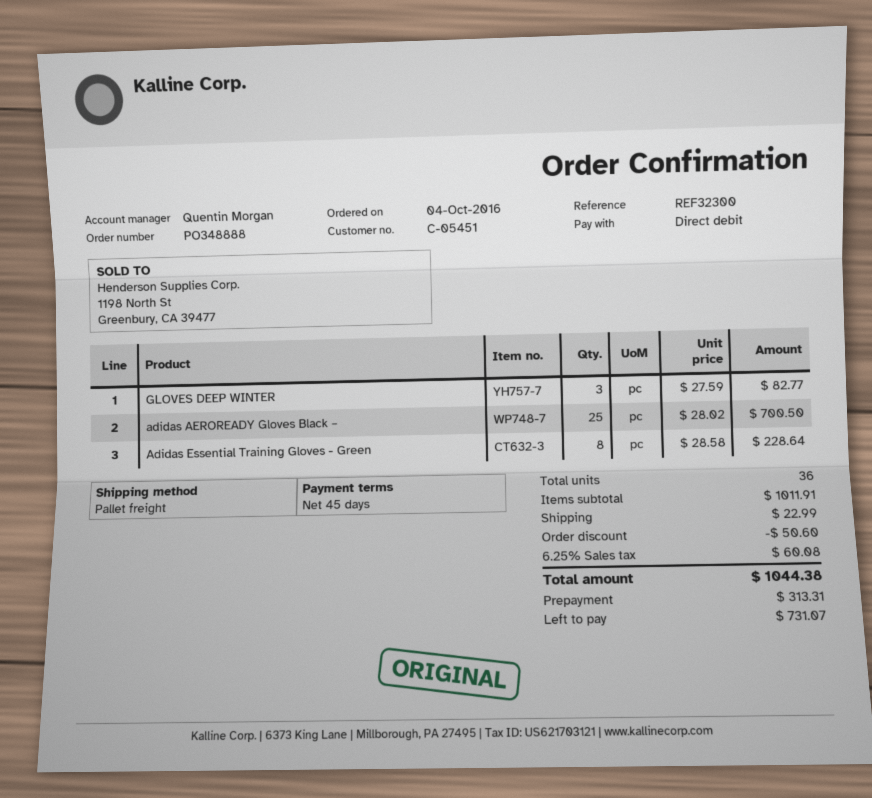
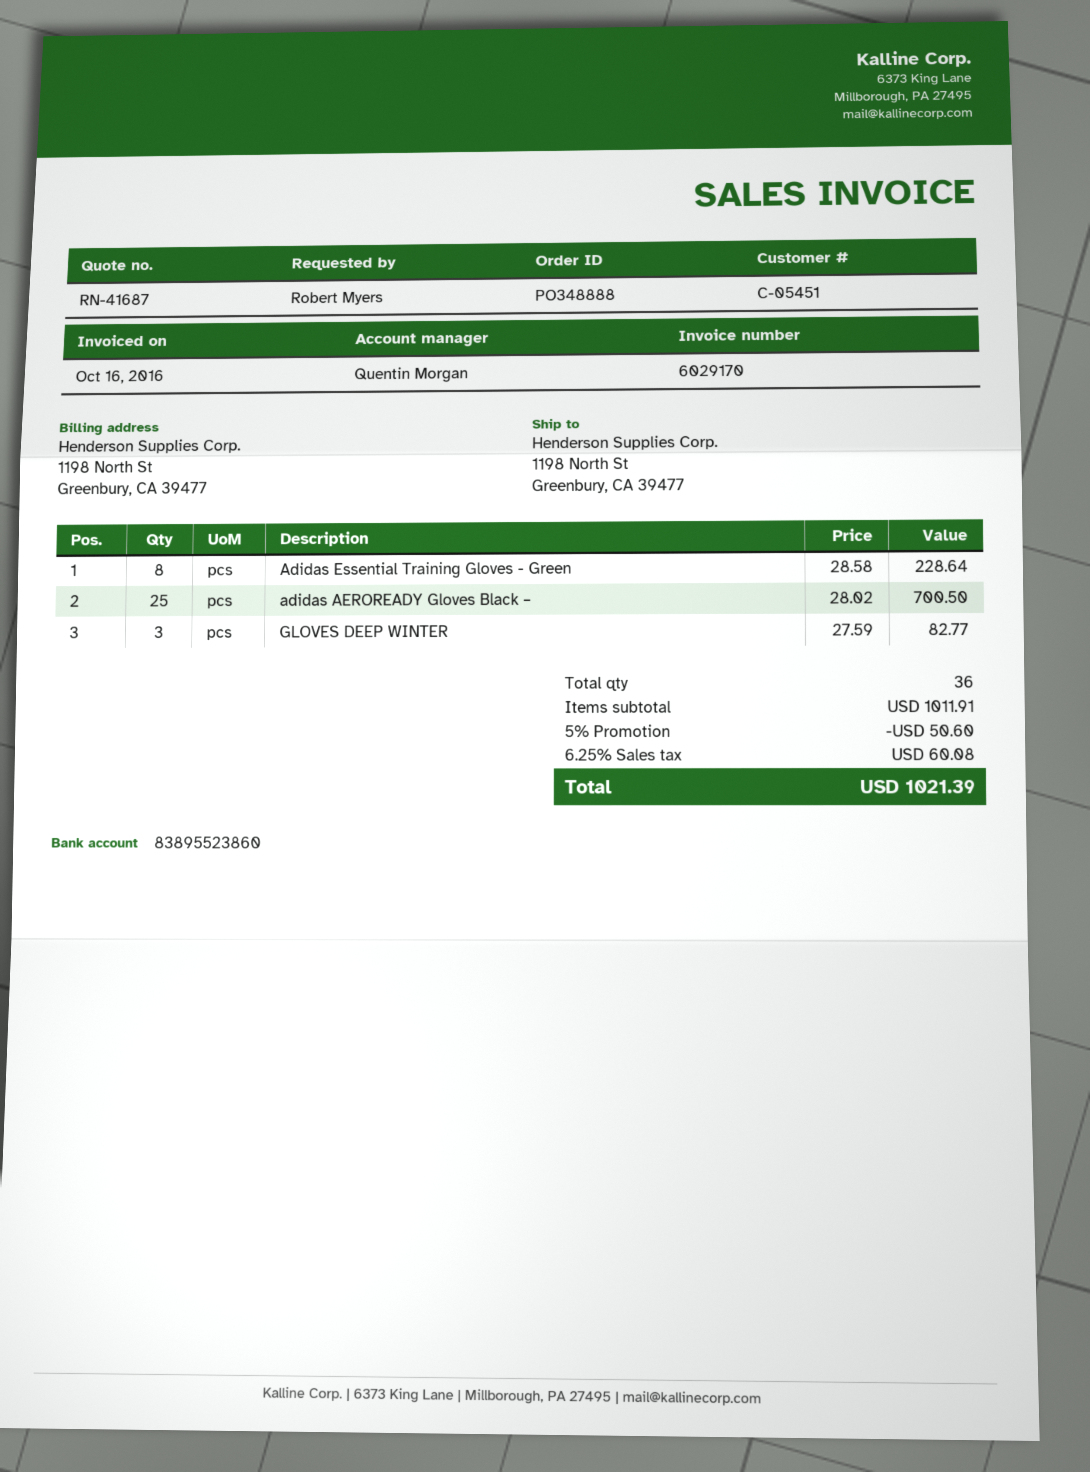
shipping: 22.99 -> none
total: 1044.38 -> 1021.39

